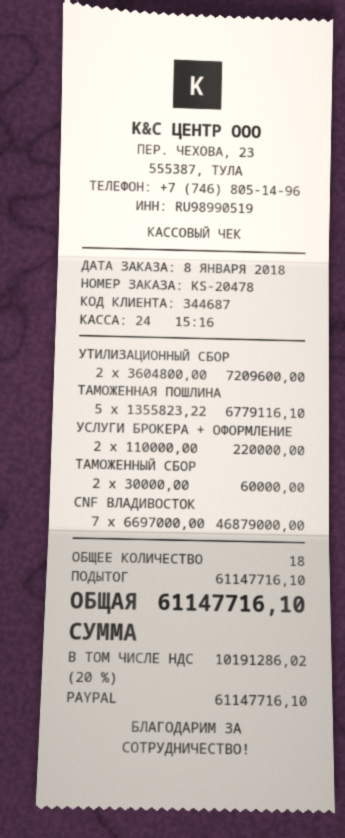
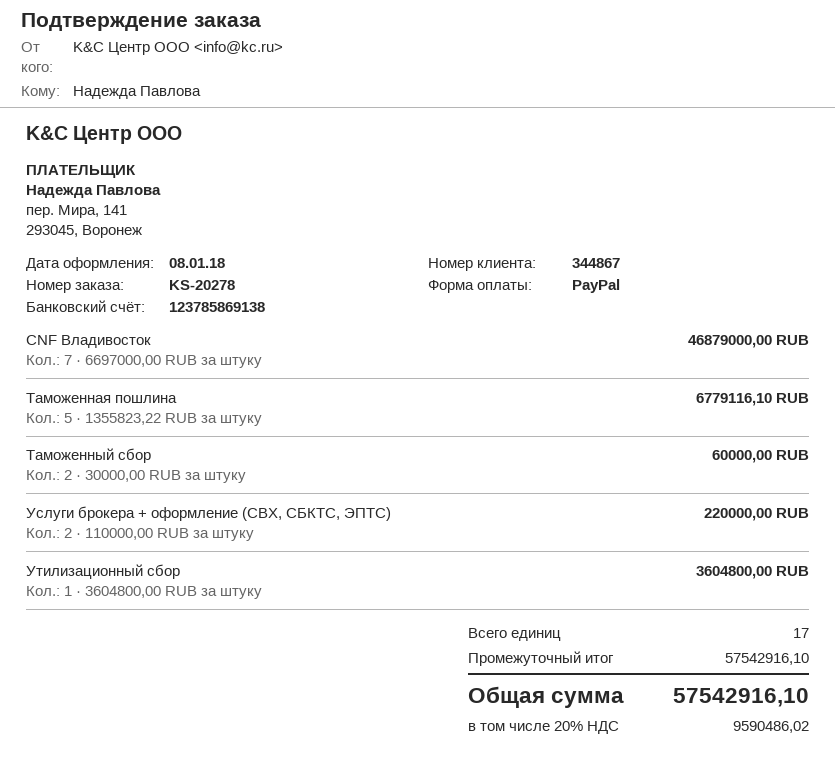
order number: KS-20478 -> KS-20278
customer number: 344687 -> 344867
УТИЛИЗАЦИОННЫЙ СБОР: 2 x 3604800.00 = 7209600.00 -> 1 x 3604800.00 = 3604800.00
total quantity: 18 -> 17
subtotal: 61147716.10 -> 57542916.10
tax: 20% = 10191286.02 -> 20% = 9590486.02
total: 61147716.10 -> 57542916.10

